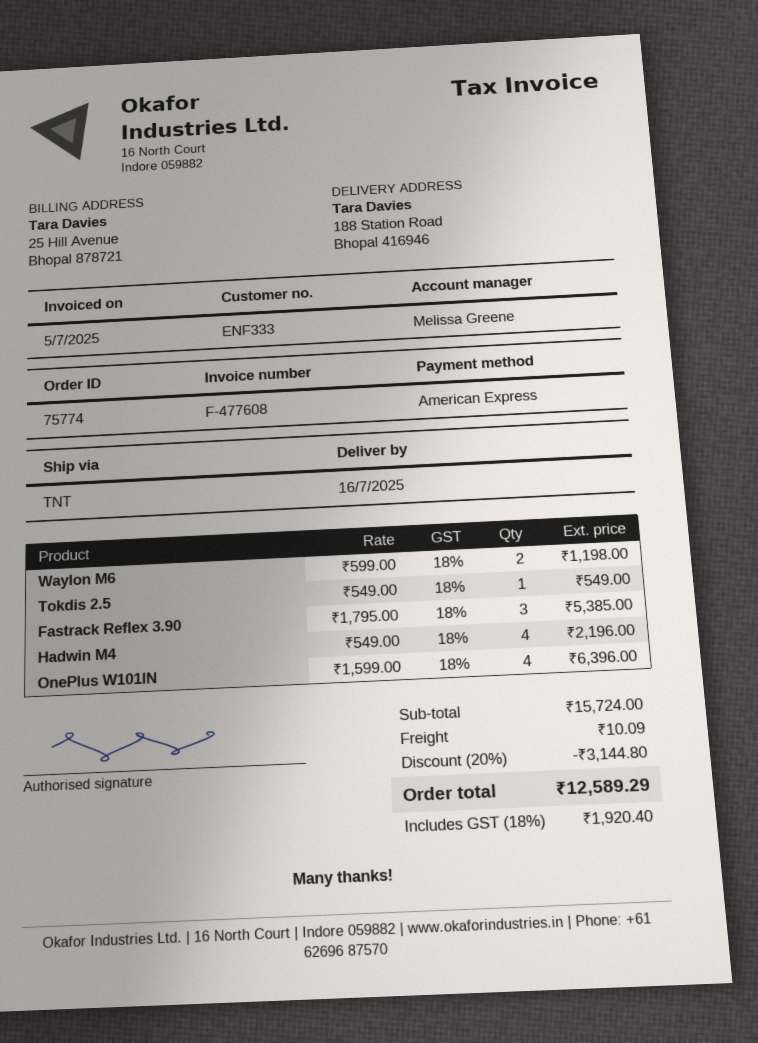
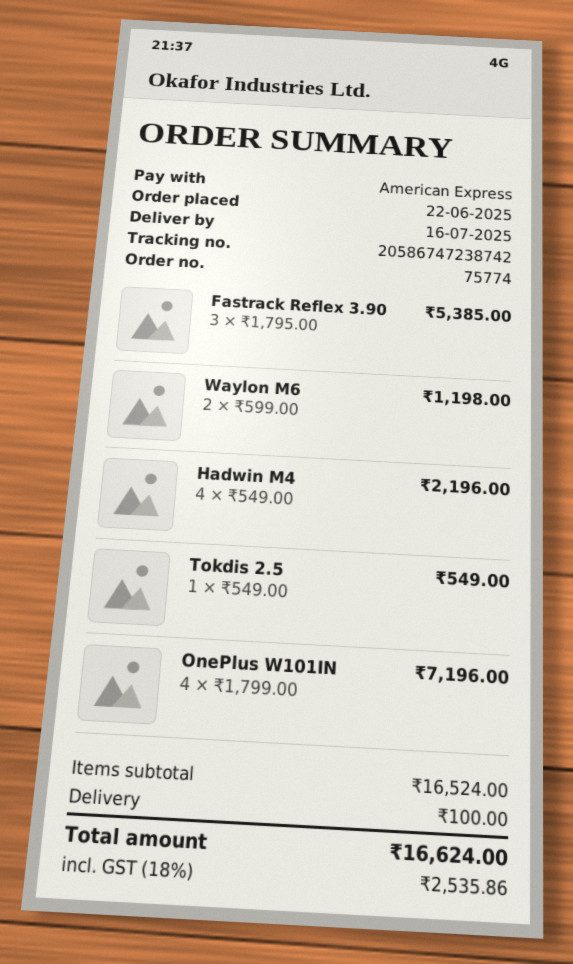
OnePlus W101IN: 4 x 1599.00 = 6396.00 -> 4 x 1799.00 = 7196.00
subtotal: 15724.00 -> 16524.00
discount: 20% = 3144.80 -> none
shipping: 10.09 -> 100.00
tax: 18% = 1920.40 -> 18% = 2535.86
total: 12589.29 -> 16624.00

